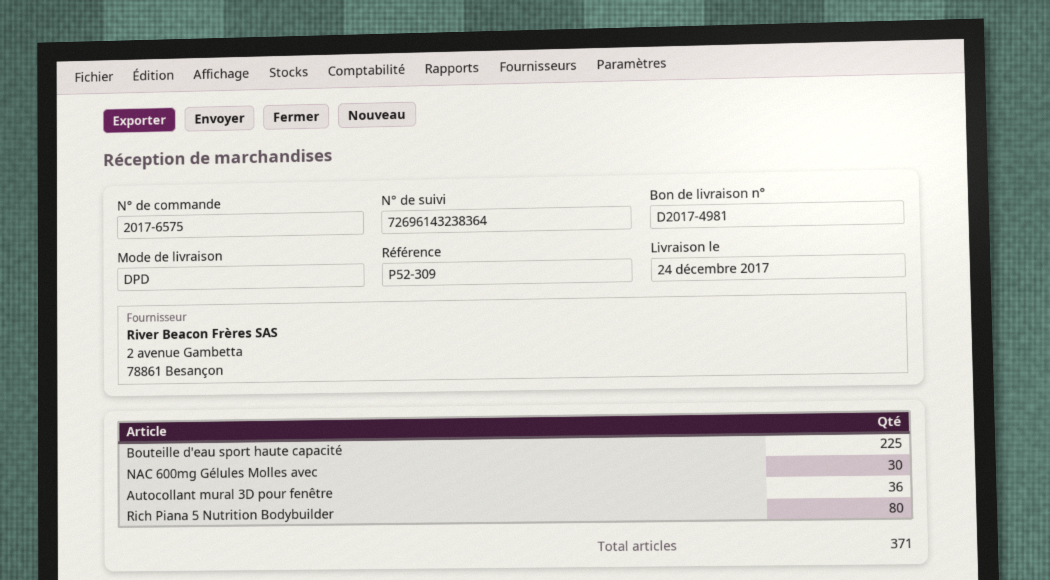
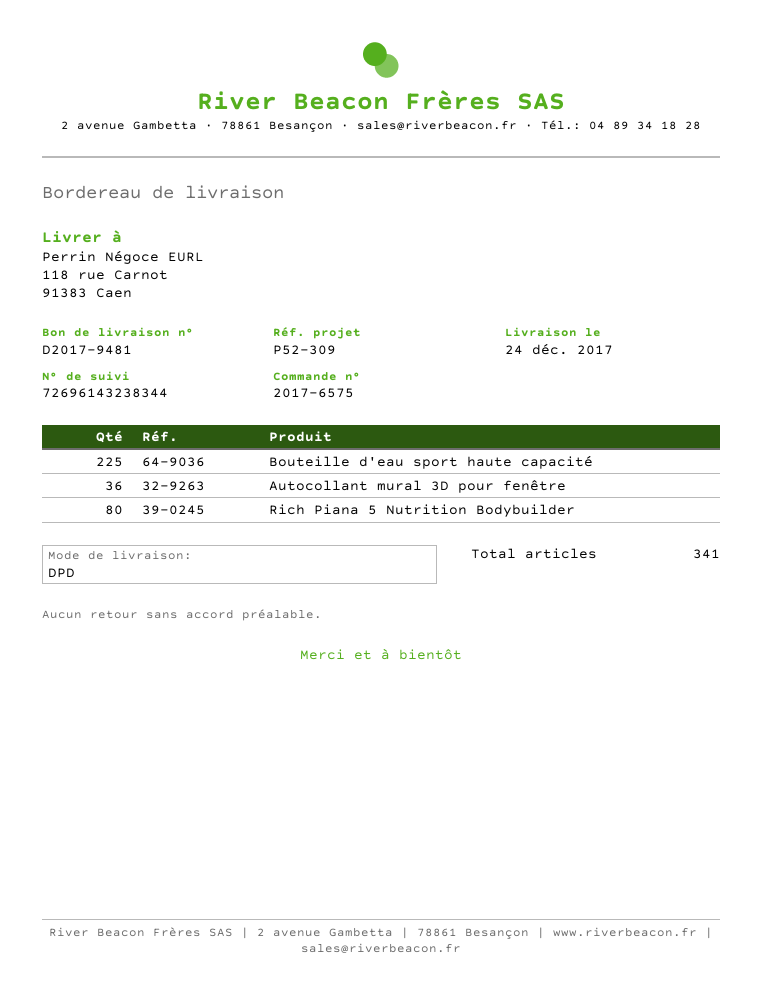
delivery note number: D2017-4981 -> D2017-9481
tracking number: 72696143238364 -> 72696143238344
NAC 600mg Gélules Molles avec: 30 -> none
total quantity: 371 -> 341

